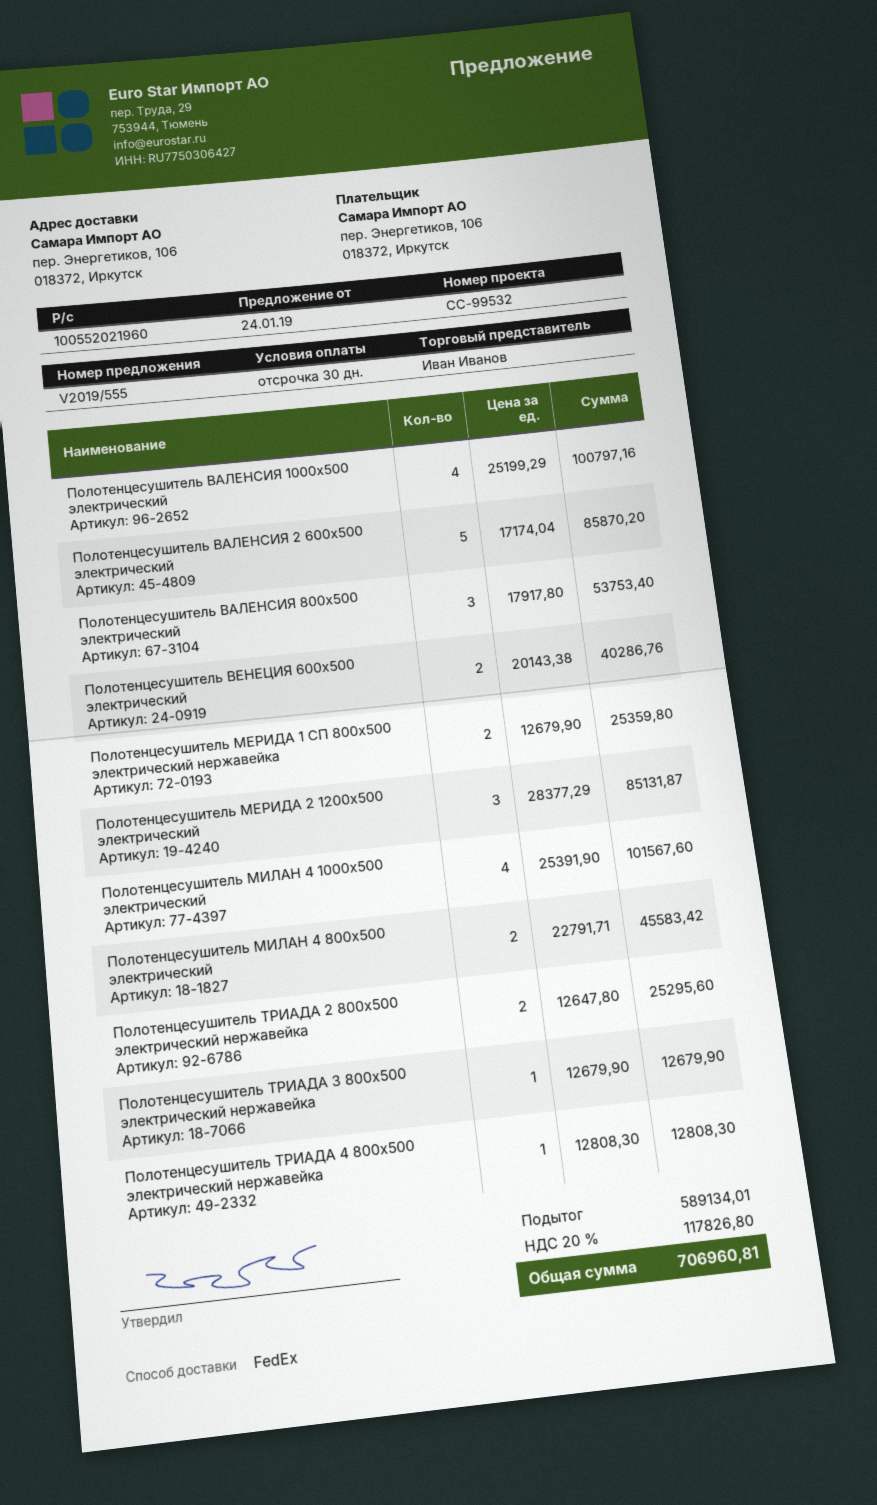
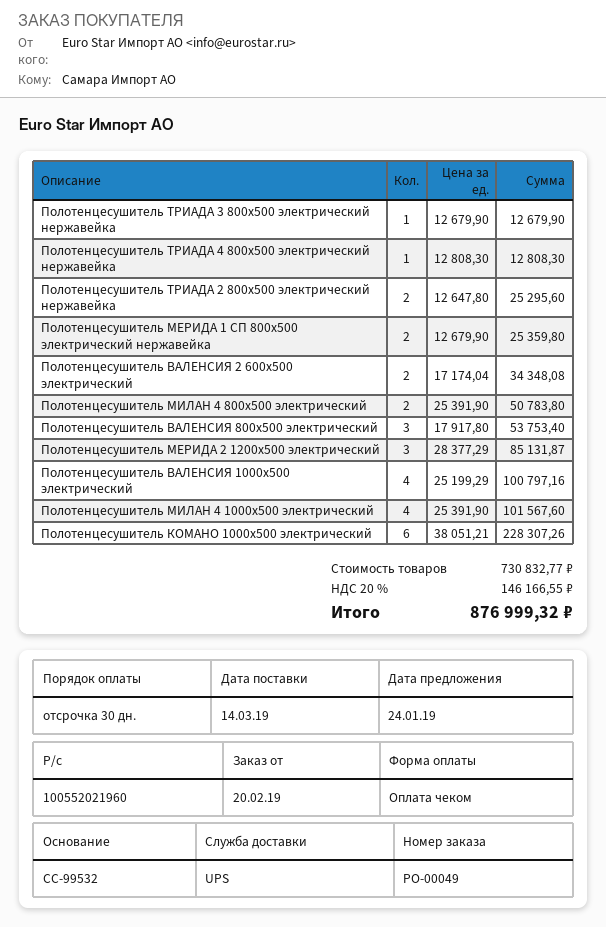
shipping method: FedEx -> UPS
Полотенцесушитель ВАЛЕНСИЯ 2 600x500 электрический: 5 x 17174.04 = 85870.20 -> 2 x 17174.04 = 34348.08
Полотенцесушитель ВЕНЕЦИЯ 600x500 электрический: 2 x 20143.38 = 40286.76 -> none
Полотенцесушитель МИЛАН 4 800x500 электрический: 2 x 22791.71 = 45583.42 -> 2 x 25391.90 = 50783.80
Полотенцесушитель КОМАНО 1000x500 электрический: none -> 6 x 38051.21 = 228307.26
subtotal: 589134.01 -> 730832.77
tax: 20% = 117826.80 -> 20% = 146166.55
total: 706960.81 -> 876999.32

